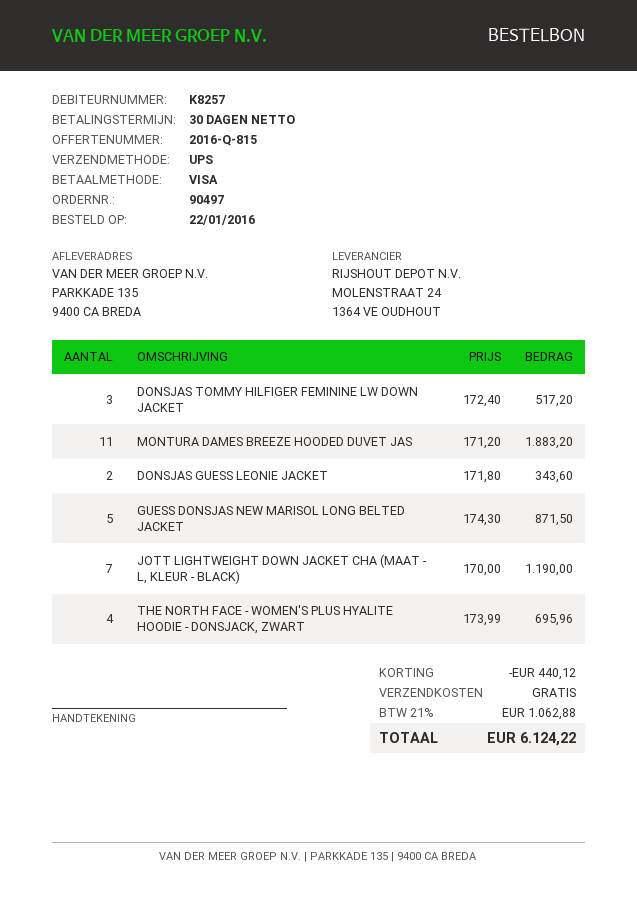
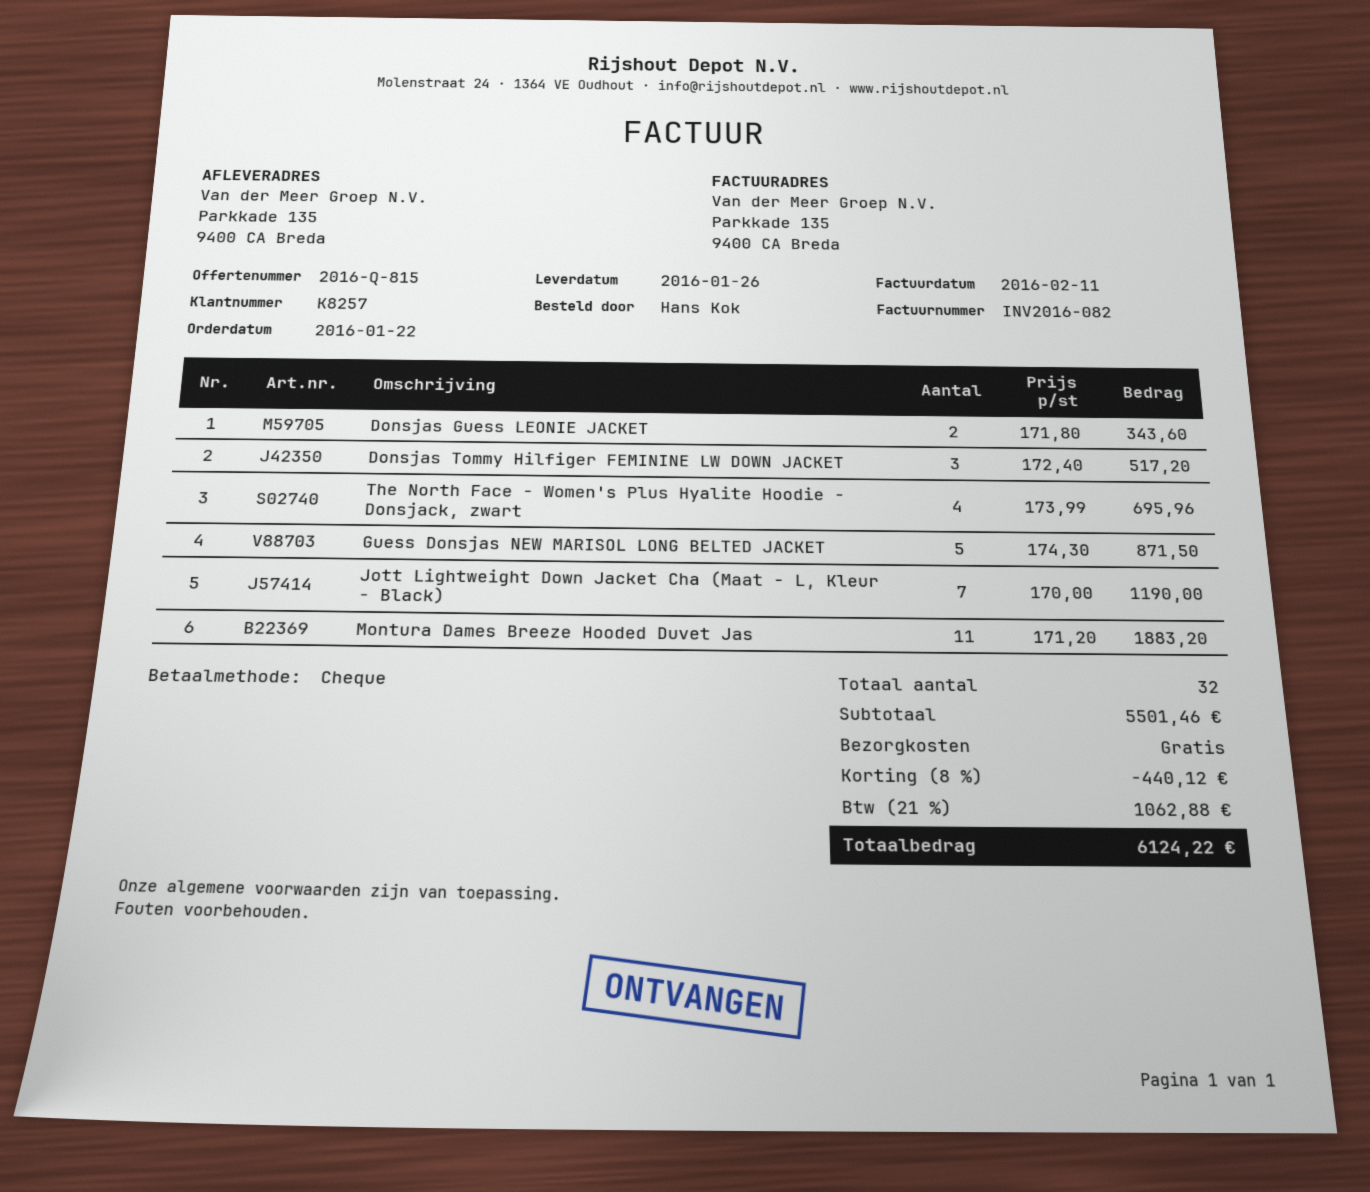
payment method: Visa -> cheque

